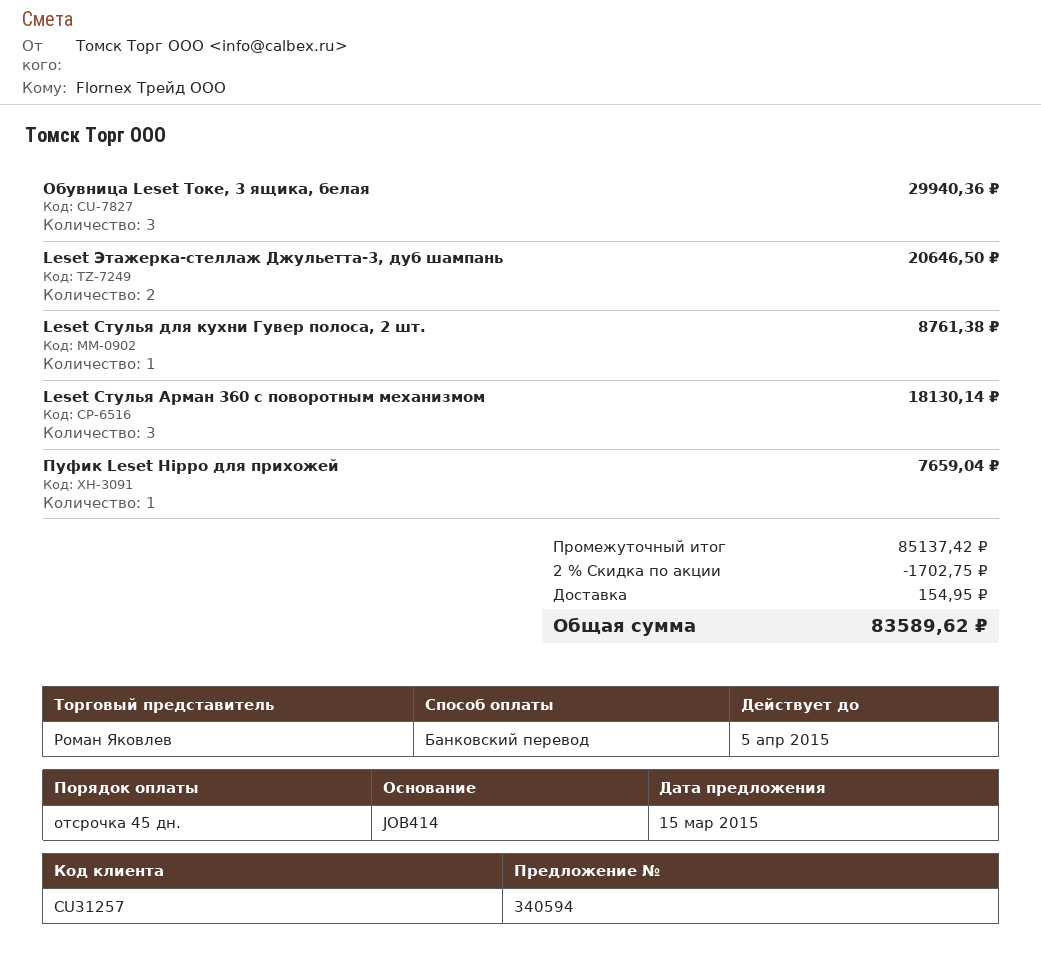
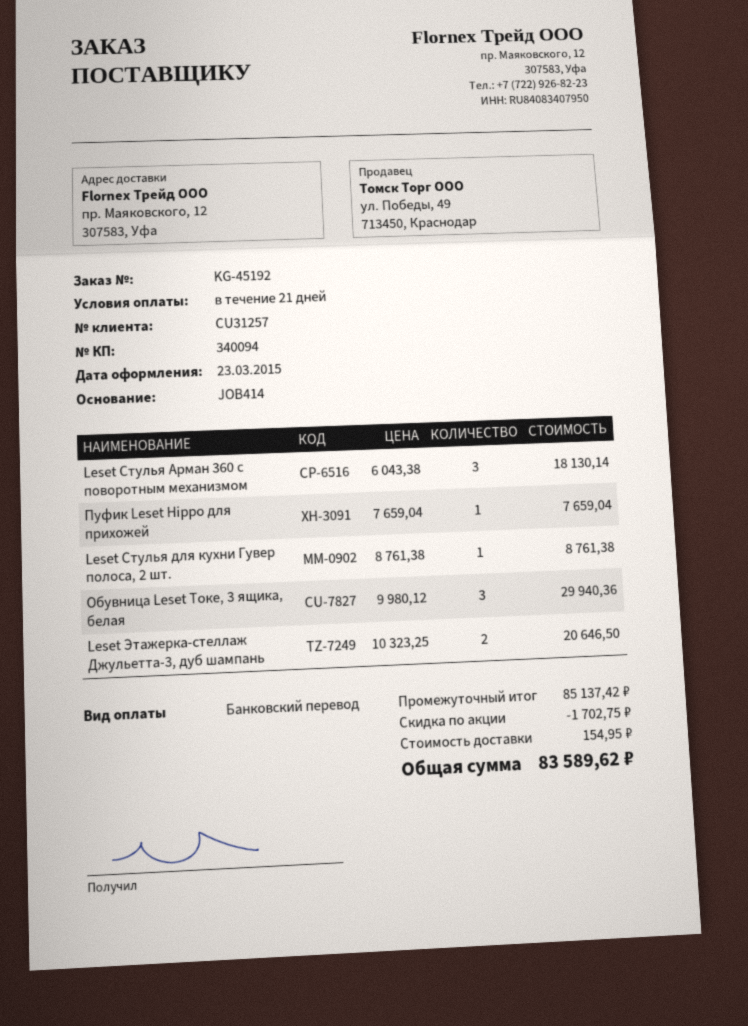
quote number: 340594 -> 340094
payment terms: 45 days -> 21 days

